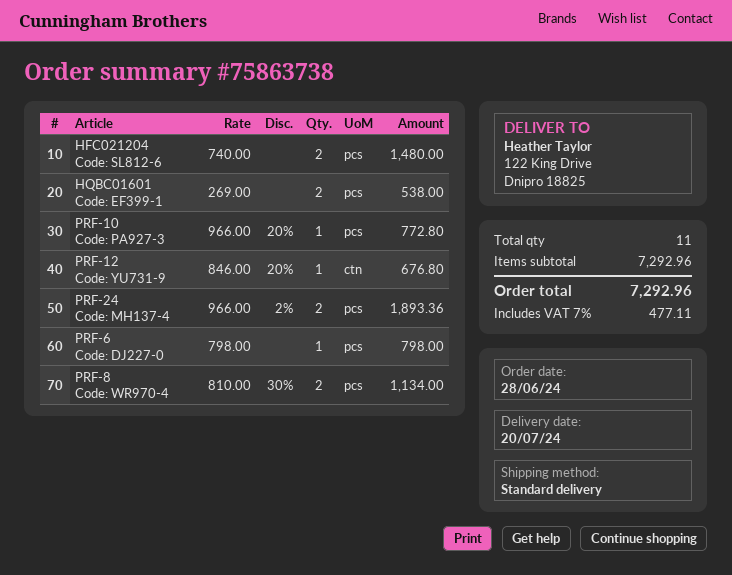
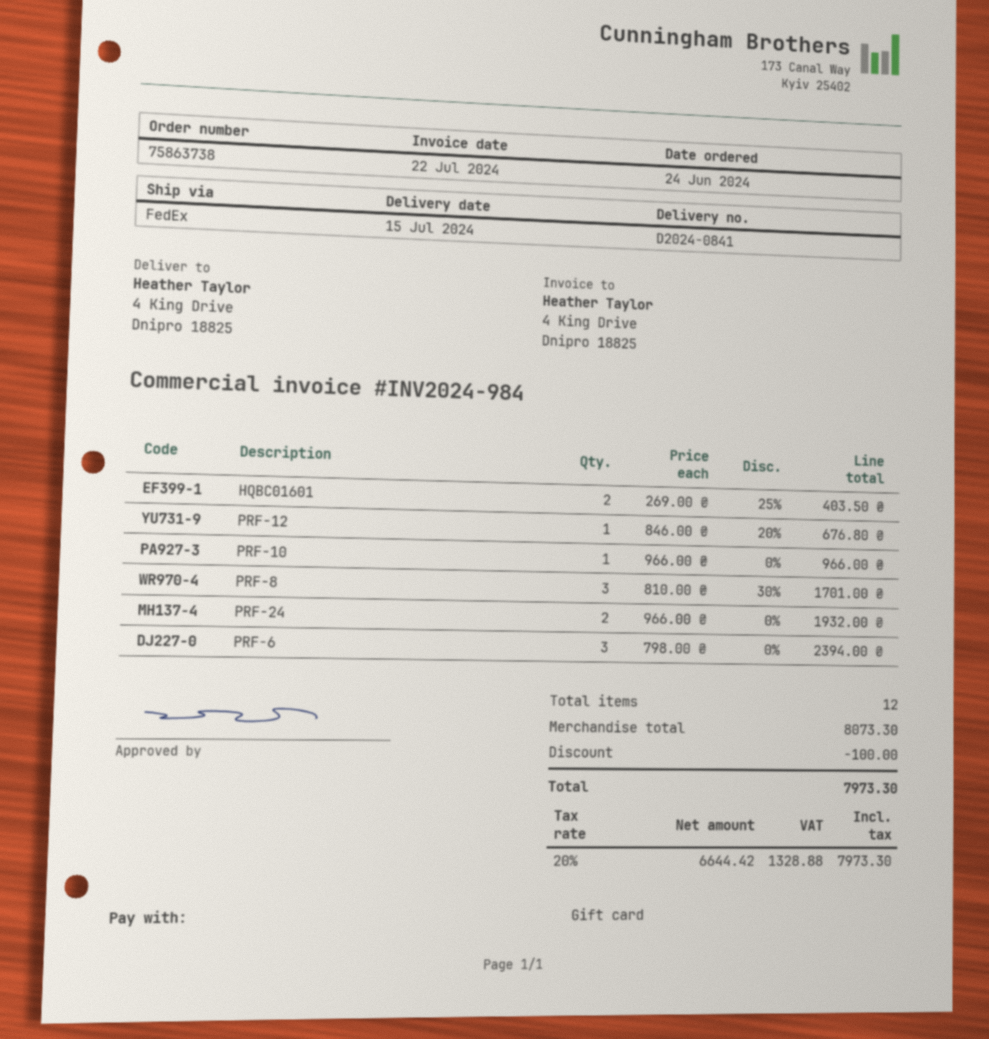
order date: 2024-06-28 -> 2024-06-24
delivery date: 2024-07-20 -> 2024-07-15
shipping method: standard -> FedEx
ship to: 122 King Drive, Dnipro 18825 -> 4 King Drive, Dnipro 18825
HFC021204: 2 x 740.00 = 1480.00 -> none
HQBC01601: 2 x 269.00 = 538.00 -> 2 x 269.00 - 25% = 403.50
PRF-10: 1 x 966.00 - 20% = 772.80 -> 1 x 966.00 = 966.00
PRF-24: 2 x 966.00 - 2% = 1893.36 -> 2 x 966.00 = 1932.00
PRF-6: 1 x 798.00 = 798.00 -> 3 x 798.00 = 2394.00
PRF-8: 2 x 810.00 - 30% = 1134.00 -> 3 x 810.00 - 30% = 1701.00
total quantity: 11 -> 12
subtotal: 7292.96 -> 8073.30
discount: none -> 100.00
tax: 7% = 477.11 -> 20% = 1328.88
total: 7292.96 -> 7973.30

